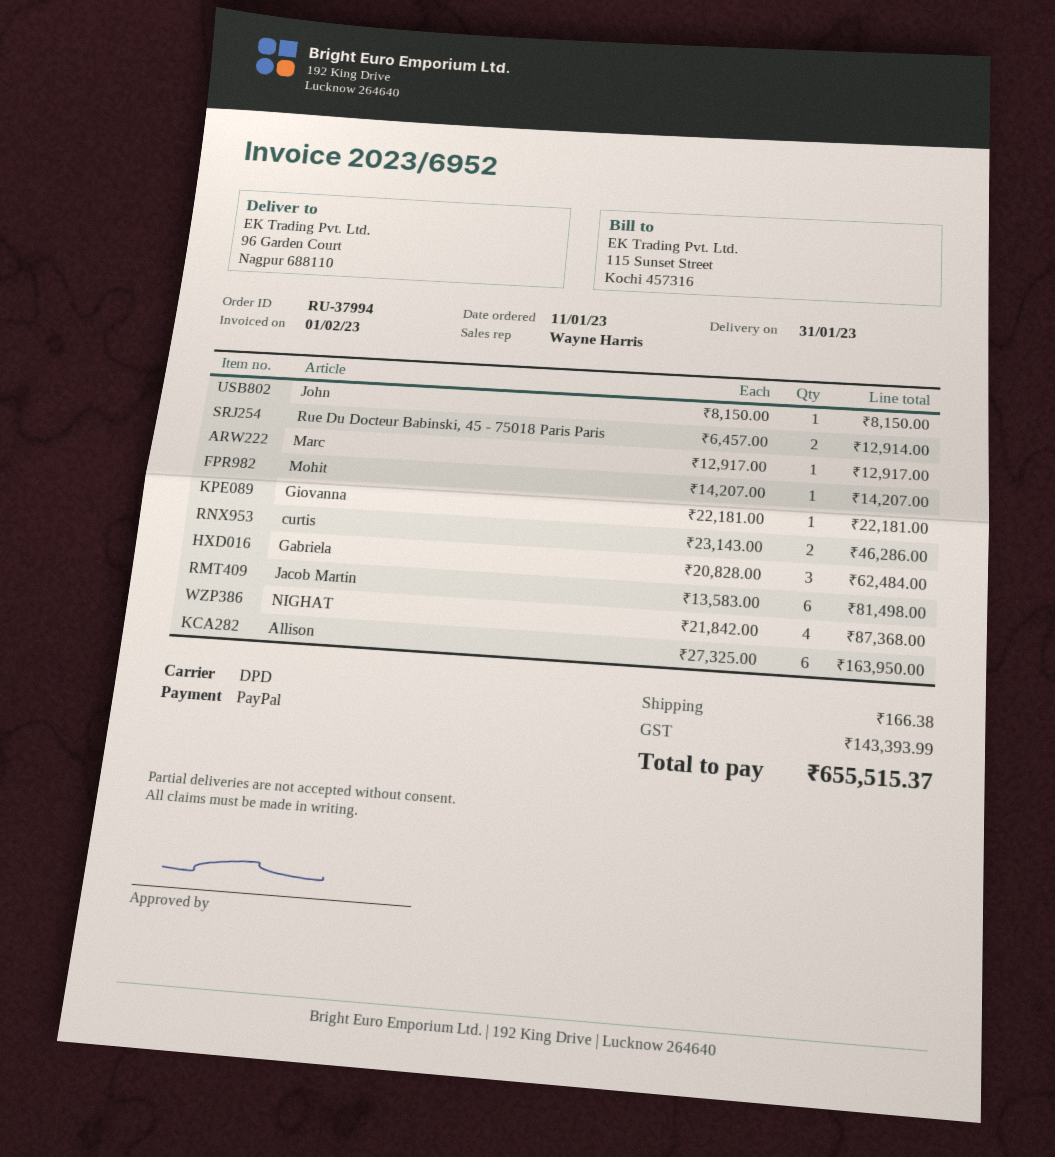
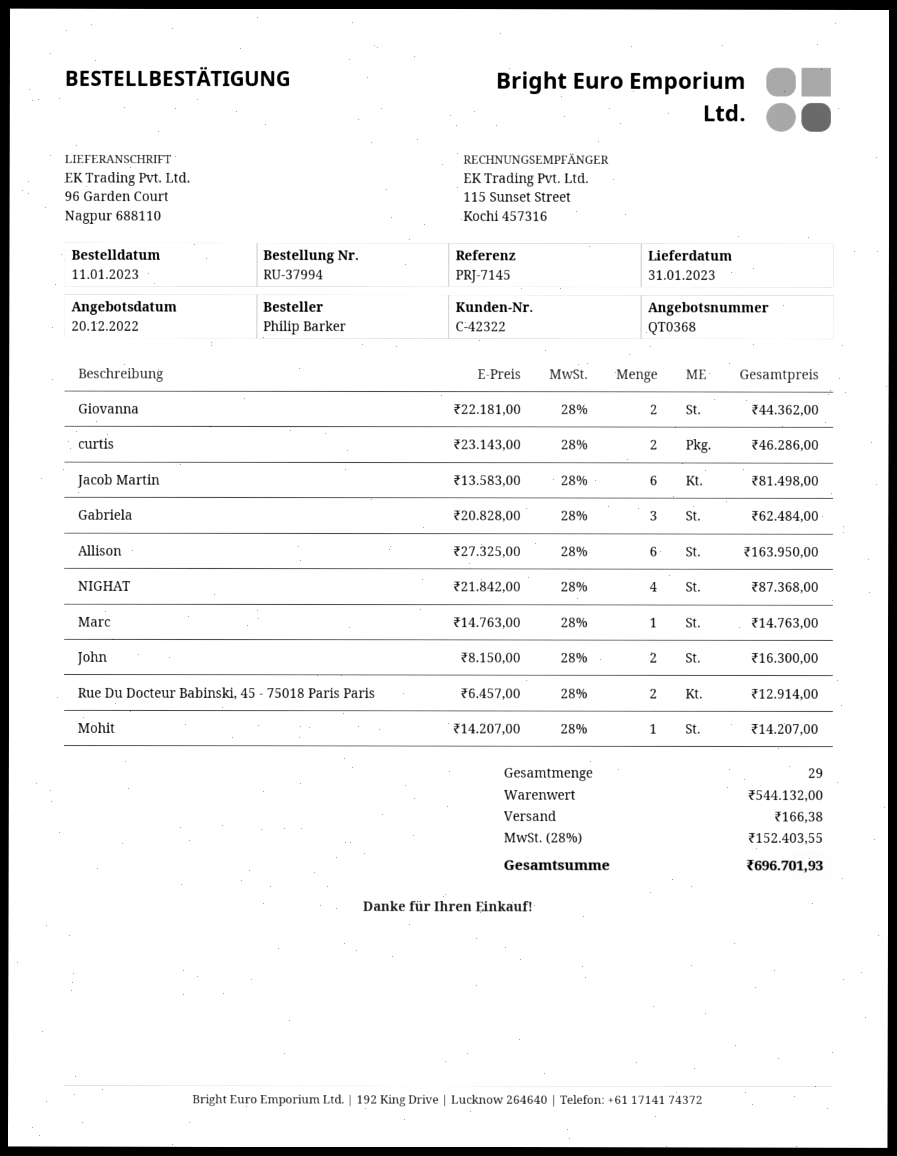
John: 1 x 8150.00 = 8150.00 -> 2 x 8150.00 = 16300.00
Marc: 1 x 12917.00 = 12917.00 -> 1 x 14763.00 = 14763.00
Giovanna: 1 x 22181.00 = 22181.00 -> 2 x 22181.00 = 44362.00
tax: 143393.99 -> 152403.55
total: 655515.37 -> 696701.93

